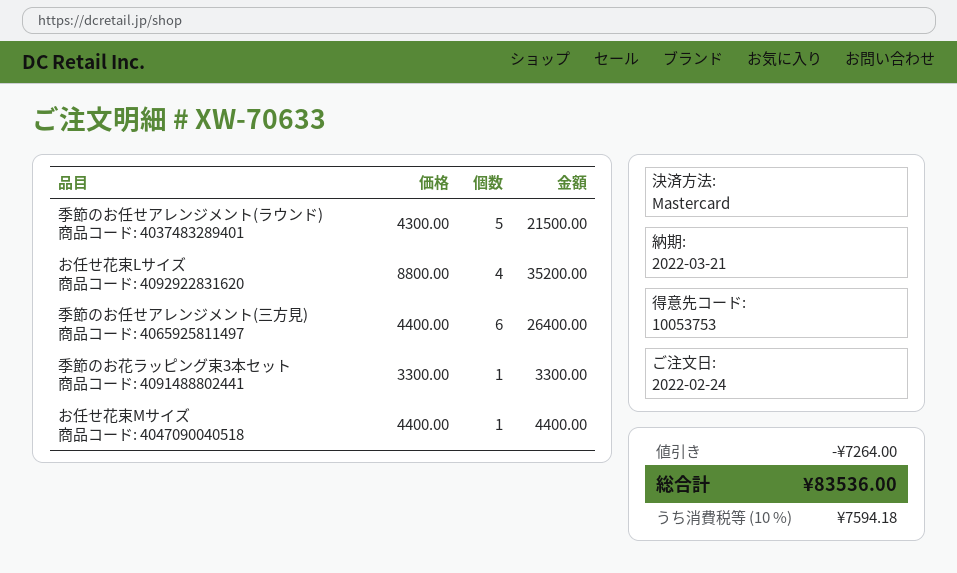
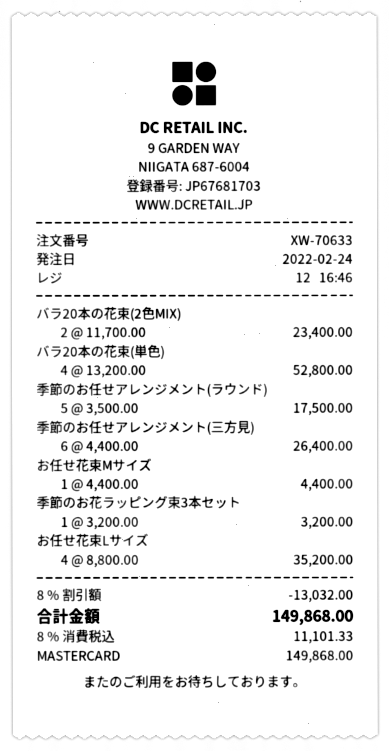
季節のお任せアレンジメント(ラウンド): 5 x 4300.00 = 21500.00 -> 5 x 3500.00 = 17500.00
季節のお花ラッピング束3本セット: 1 x 3300.00 = 3300.00 -> 1 x 3200.00 = 3200.00
バラ20本の花束(2色MIX): none -> 2 x 11700.00 = 23400.00
バラ20本の花束(単色): none -> 4 x 13200.00 = 52800.00
discount: 7264.00 -> 13032.00
tax: 10% = 7594.18 -> 8% = 11101.33
total: 83536.00 -> 149868.00

